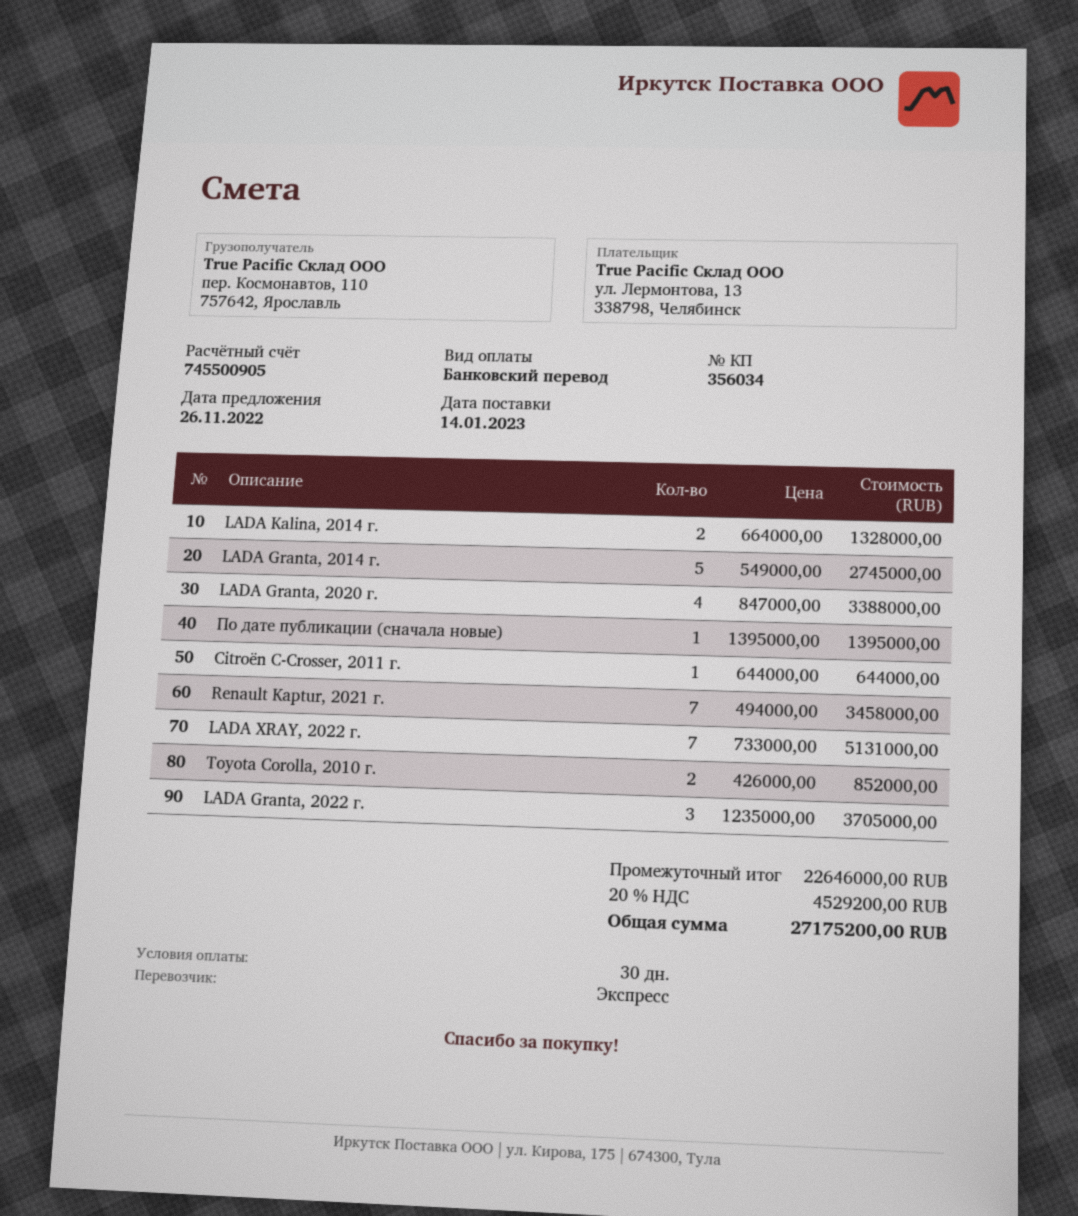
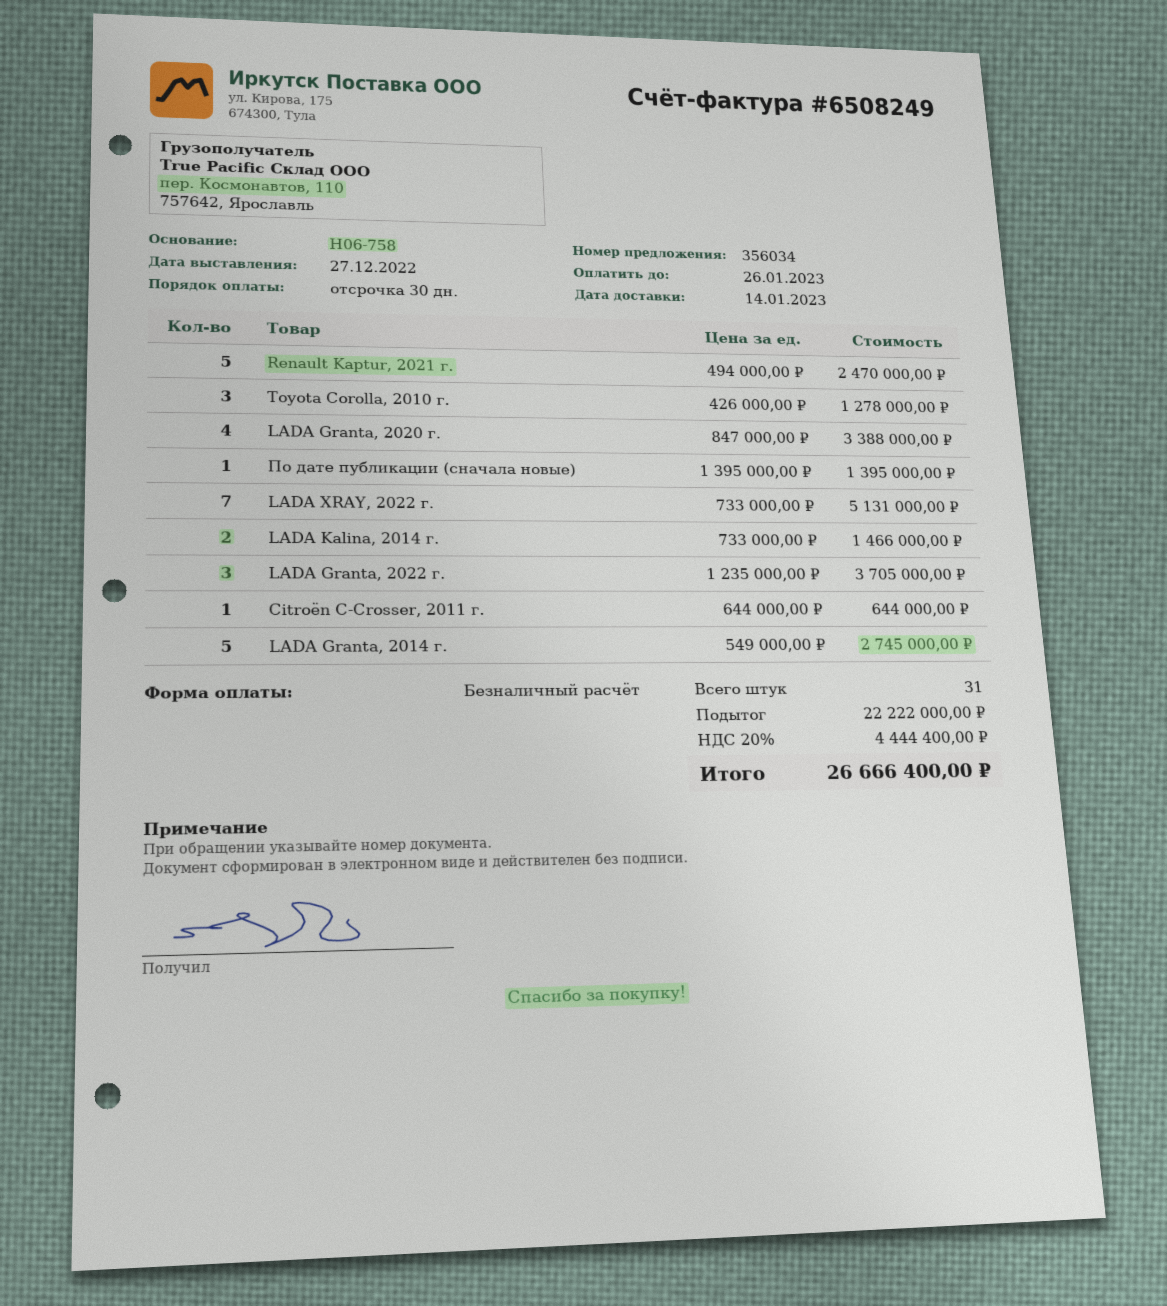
LADA Kalina, 2014 г.: 2 x 664000.00 = 1328000.00 -> 2 x 733000.00 = 1466000.00
Renault Kaptur, 2021 г.: 7 x 494000.00 = 3458000.00 -> 5 x 494000.00 = 2470000.00
Toyota Corolla, 2010 г.: 2 x 426000.00 = 852000.00 -> 3 x 426000.00 = 1278000.00
subtotal: 22646000.00 -> 22222000.00
tax: 20% = 4529200.00 -> 20% = 4444400.00
total: 27175200.00 -> 26666400.00

